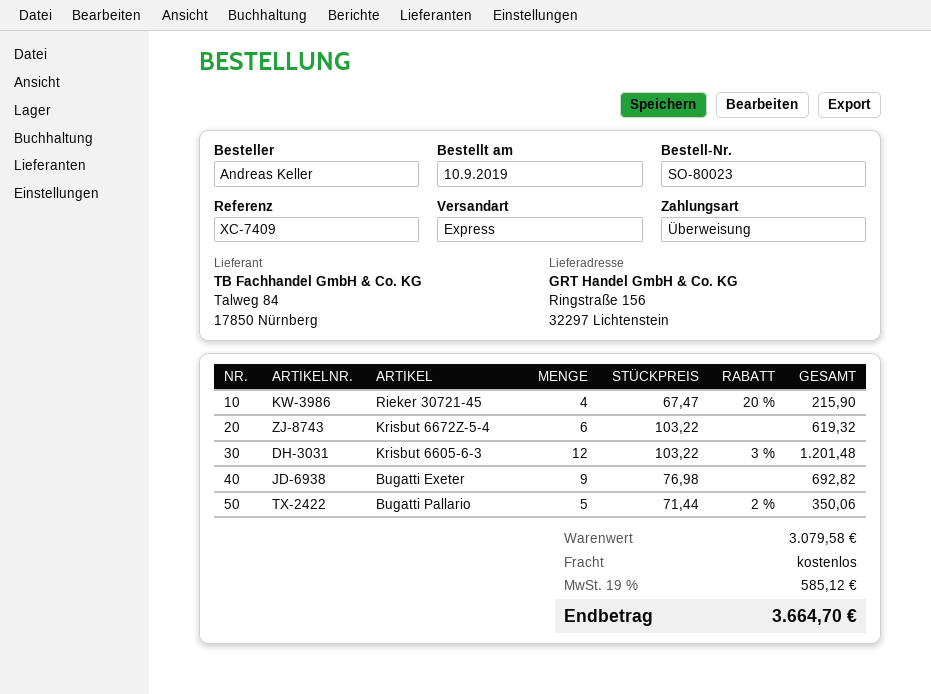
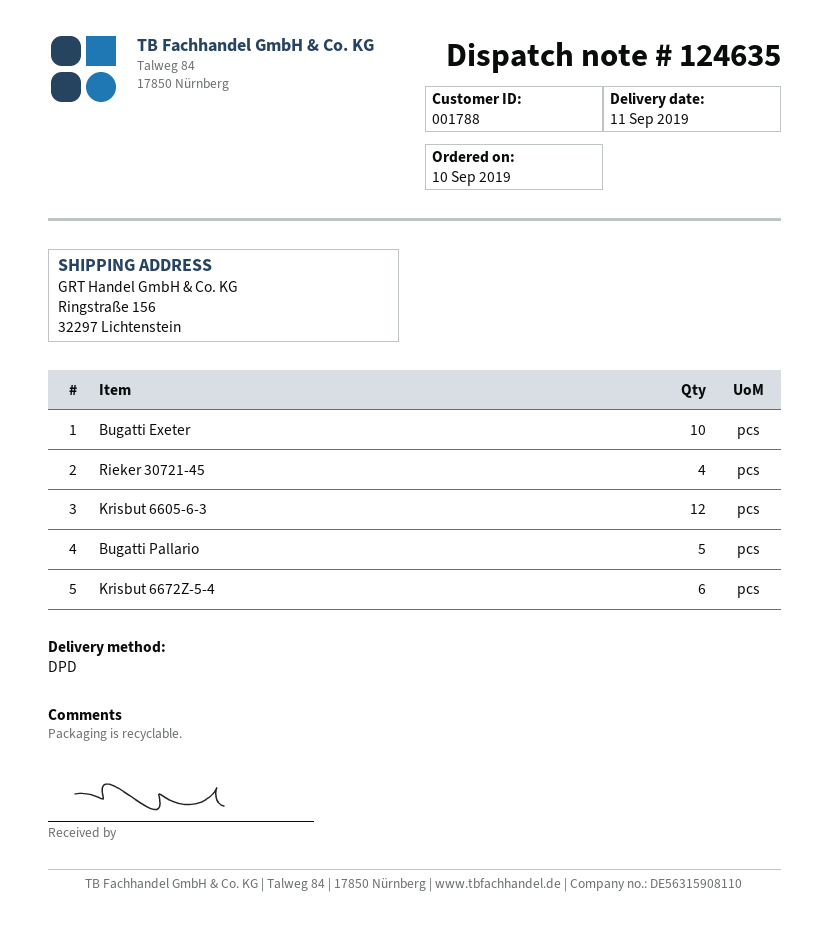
shipping method: express -> DPD
Bugatti Exeter: 9 -> 10

